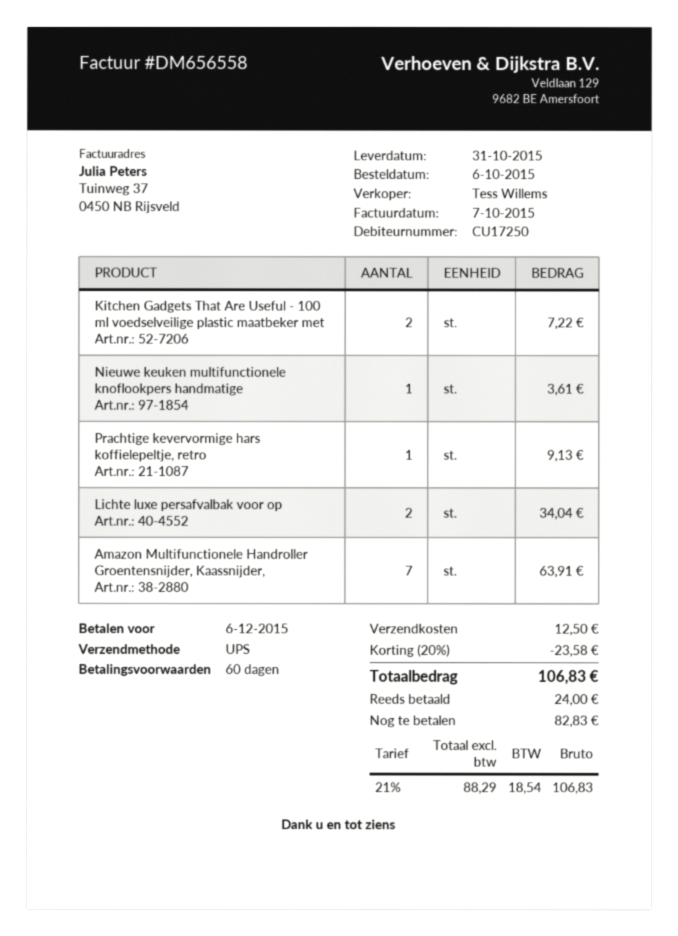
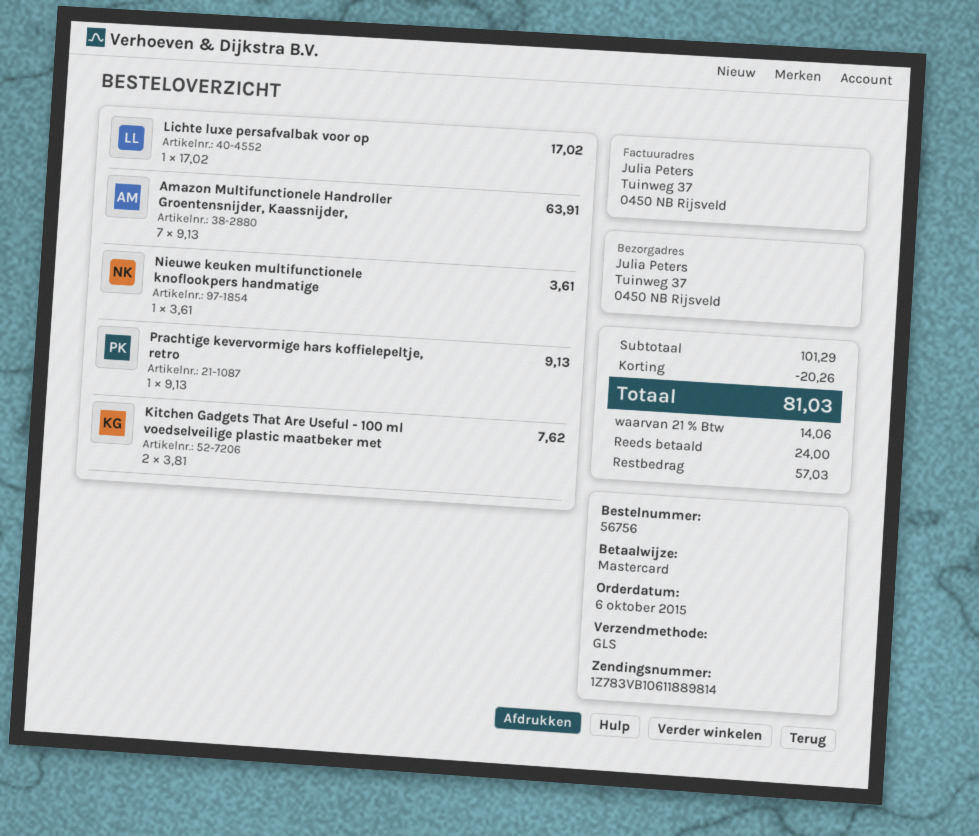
shipping method: UPS -> GLS
Kitchen Gadgets That Are Useful - 100 ml voedselveilige plastic maatbeker met: 2 for 7.22 -> 2 for 7.62
Lichte luxe persafvalbak voor op: 2 for 34.04 -> 1 for 17.02
discount: 23.58 -> 20.26
shipping: 12.50 -> none
tax: 21% = 18.54 -> 21% = 14.06
total: 106.83 -> 81.03
balance: 82.83 -> 57.03

